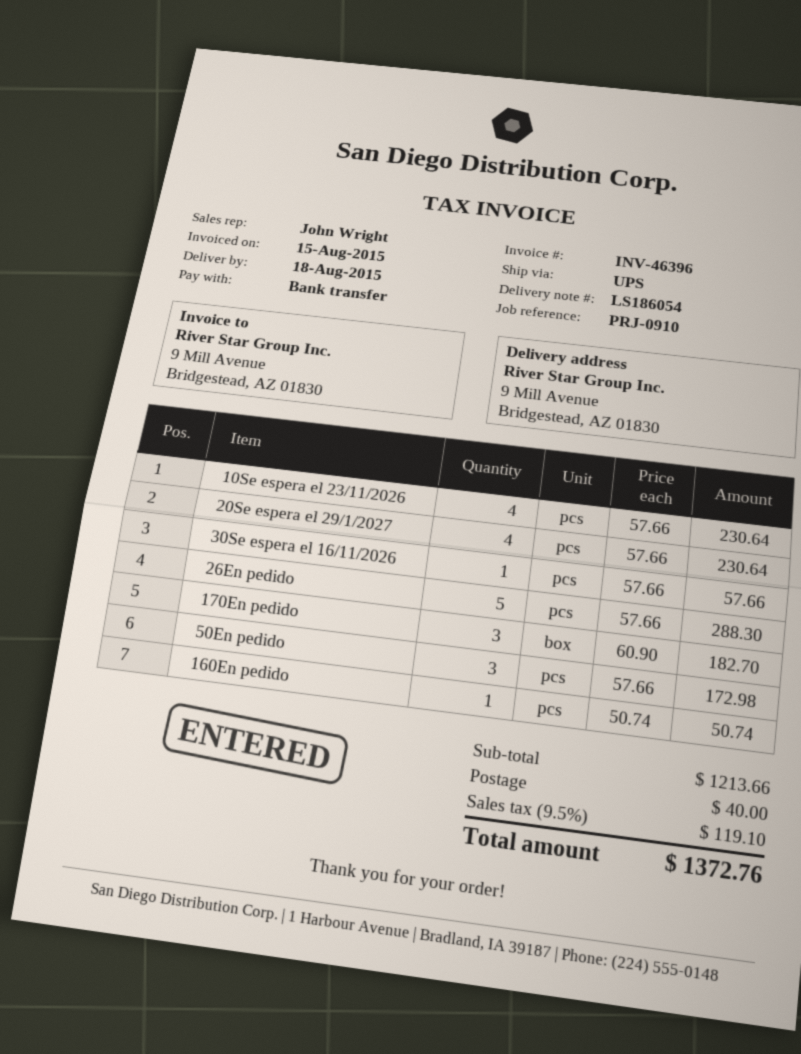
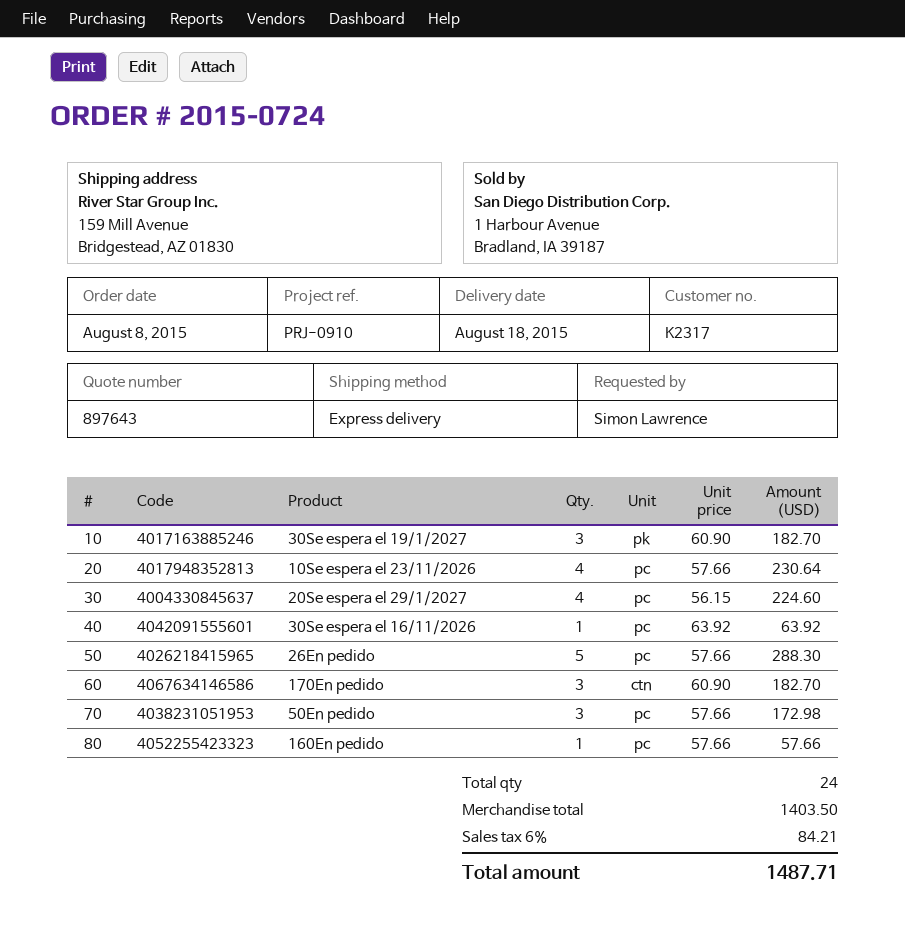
shipping method: UPS -> express
ship to: 9 Mill Avenue, Bridgestead, AZ 01830 -> 159 Mill Avenue, Bridgestead, AZ 01830
20Se espera el 29/1/2027: 4 x 57.66 = 230.64 -> 4 x 56.15 = 224.60
30Se espera el 16/11/2026: 1 x 57.66 = 57.66 -> 1 x 63.92 = 63.92
160En pedido: 1 x 50.74 = 50.74 -> 1 x 57.66 = 57.66
30Se espera el 19/1/2027: none -> 3 x 60.90 = 182.70
subtotal: 1213.66 -> 1403.50
shipping: 40.00 -> none
tax: 9.5% = 119.10 -> 6% = 84.21
total: 1372.76 -> 1487.71

